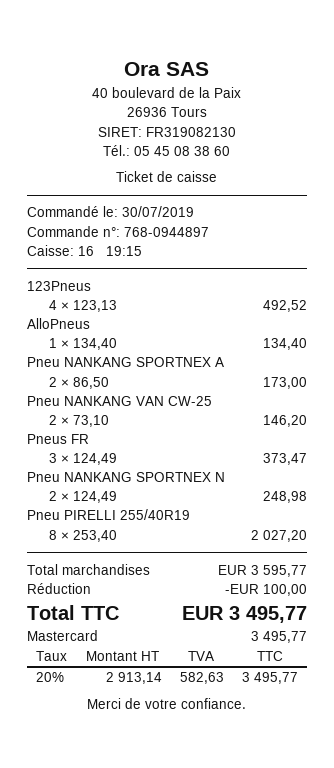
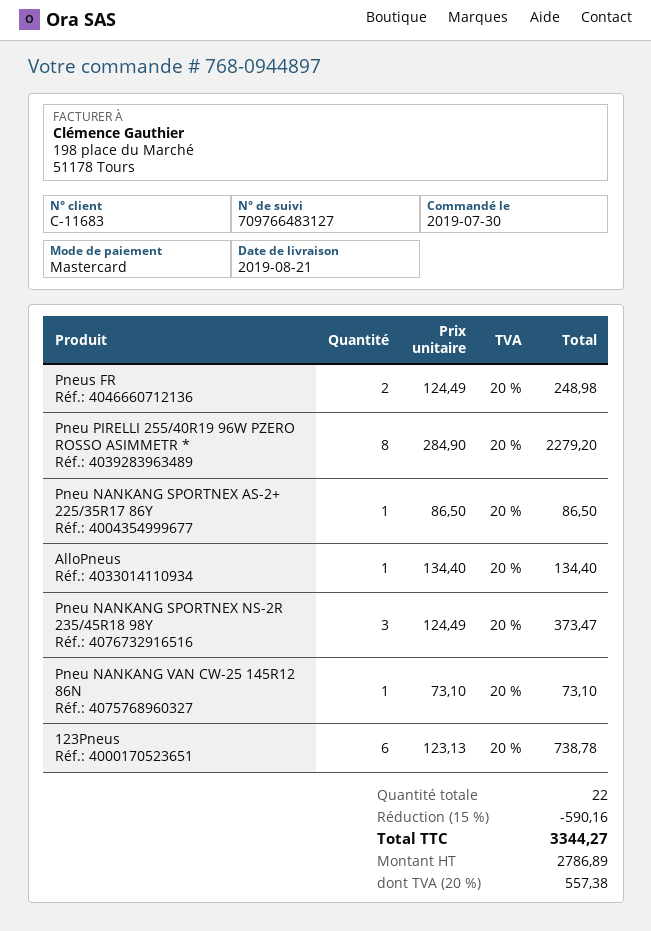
123Pneus: 4 x 123.13 = 492.52 -> 6 x 123.13 = 738.78
Pneu NANKANG SPORTNEX A: 2 x 86.50 = 173.00 -> 1 x 86.50 = 86.50
Pneu NANKANG VAN CW-25: 2 x 73.10 = 146.20 -> 1 x 73.10 = 73.10
Pneus FR: 3 x 124.49 = 373.47 -> 2 x 124.49 = 248.98
Pneu NANKANG SPORTNEX N: 2 x 124.49 = 248.98 -> 3 x 124.49 = 373.47
Pneu PIRELLI 255/40R19: 8 x 253.40 = 2027.20 -> 8 x 284.90 = 2279.20
discount: 100.00 -> 590.16
net: 2913.14 -> 2786.89
tax: 20% = 582.63 -> 20% = 557.38
total: 3495.77 -> 3344.27

